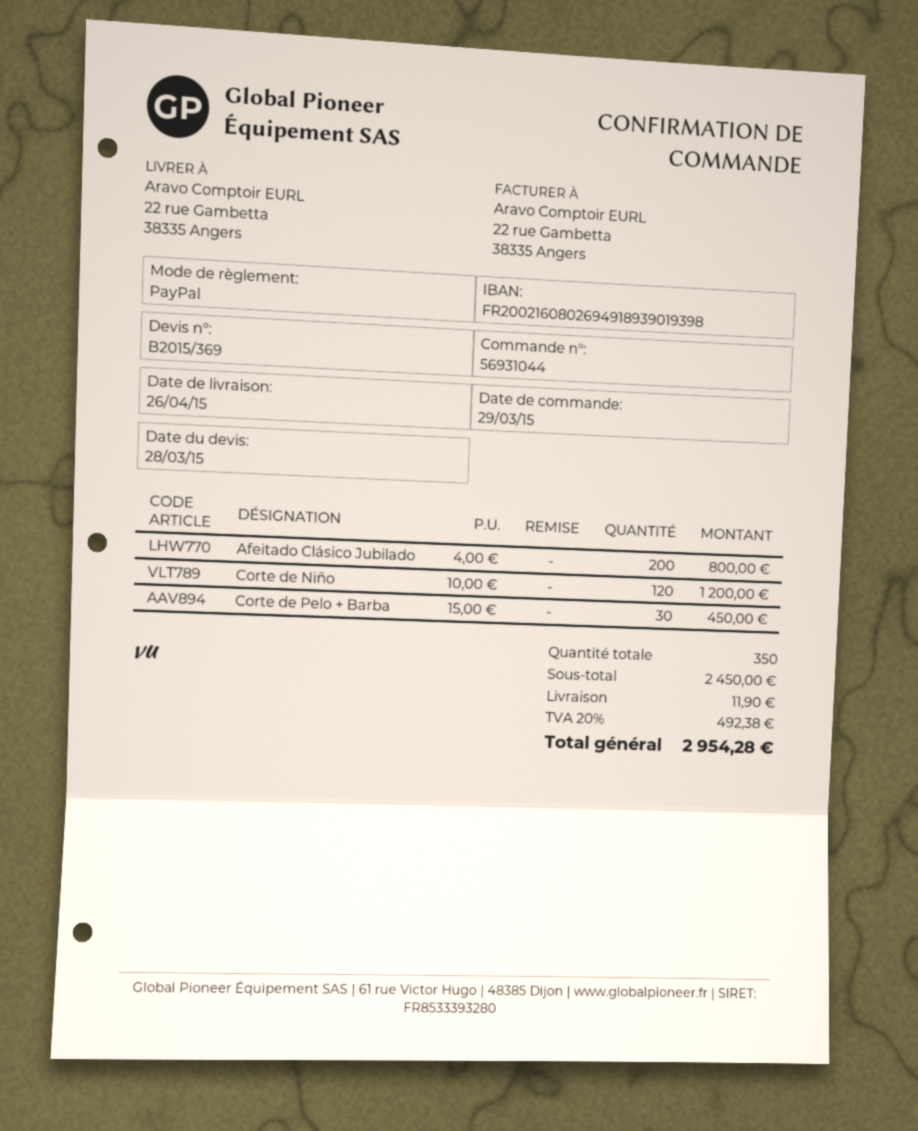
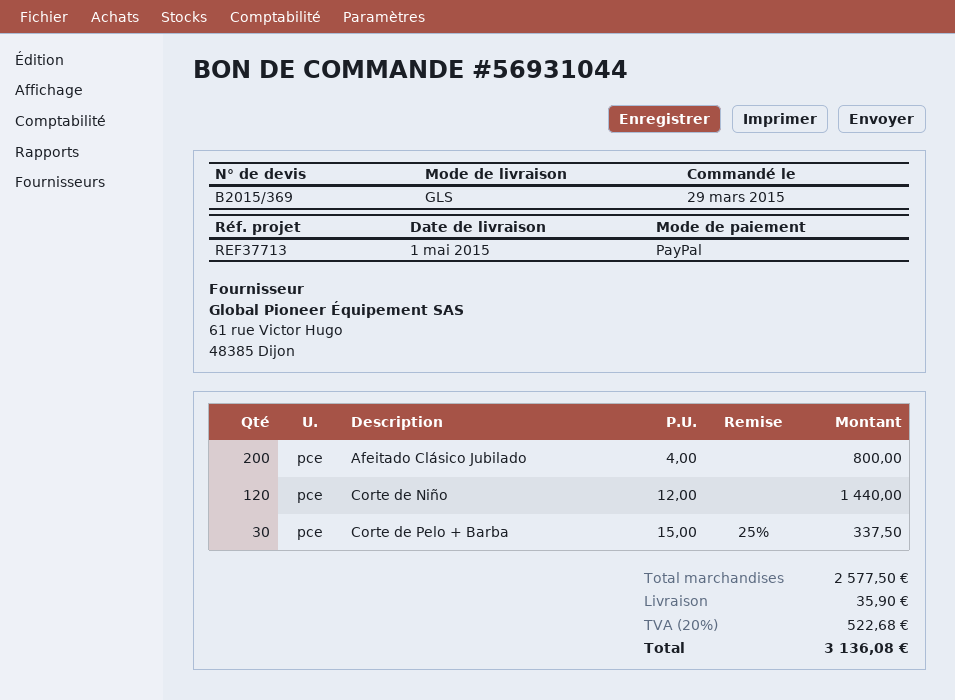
delivery date: 2015-04-26 -> 2015-05-01
Corte de Niño: 120 x 10.00 = 1200.00 -> 120 x 12.00 = 1440.00
Corte de Pelo + Barba: 30 x 15.00 = 450.00 -> 30 x 15.00 - 25% = 337.50
subtotal: 2450.00 -> 2577.50
shipping: 11.90 -> 35.90
tax: 20% = 492.38 -> 20% = 522.68
total: 2954.28 -> 3136.08

